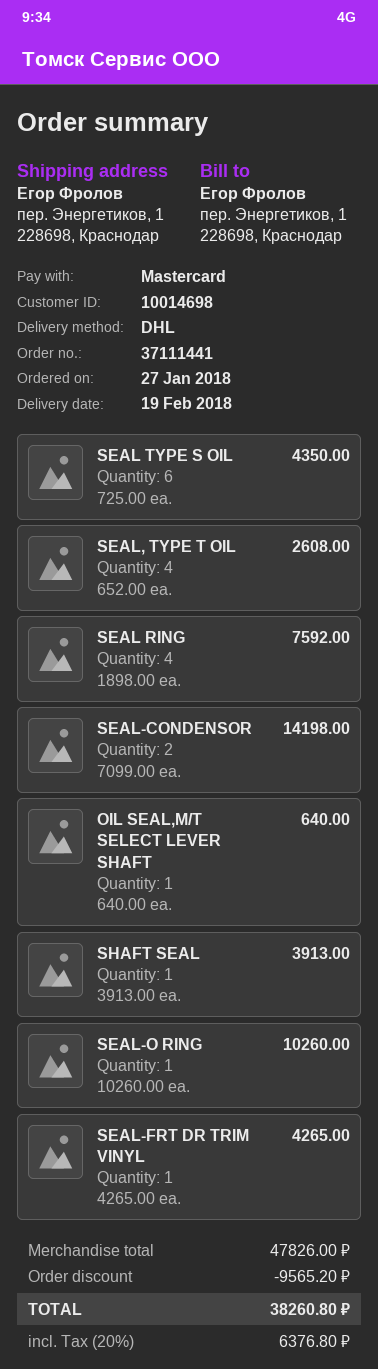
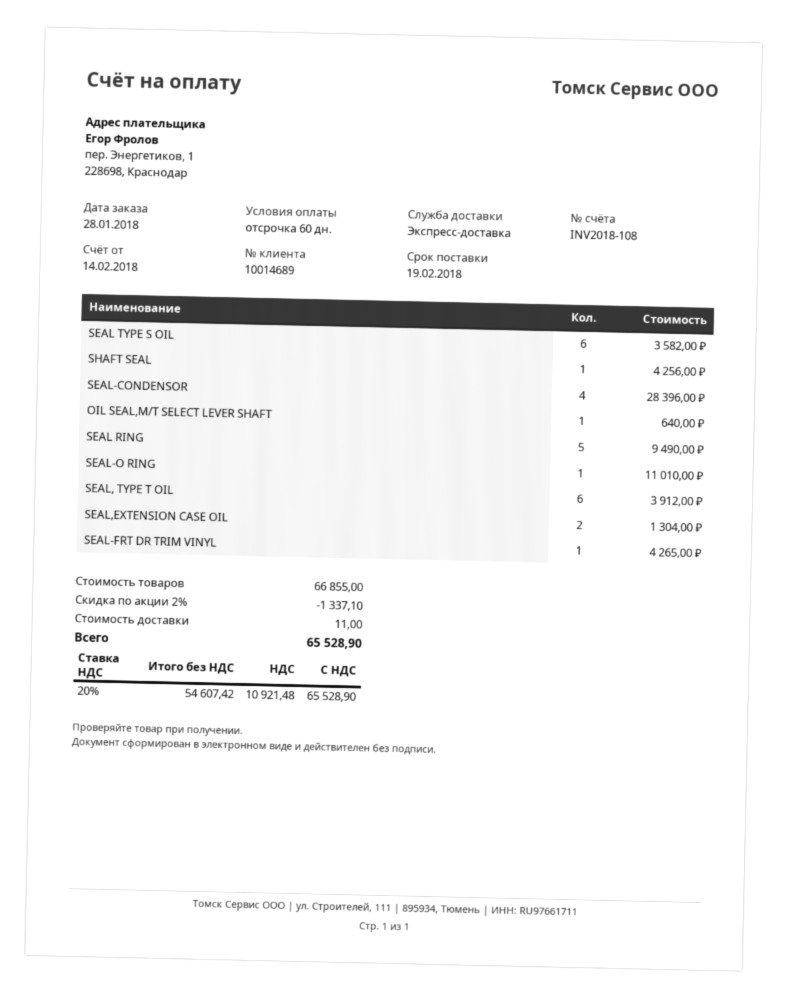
order date: 2018-01-27 -> 2018-01-28
customer number: 10014698 -> 10014689
shipping method: DHL -> express
SEAL TYPE S OIL: 6 for 4350.00 -> 6 for 3582.00
SEAL, TYPE T OIL: 4 for 2608.00 -> 6 for 3912.00
SEAL RING: 4 for 7592.00 -> 5 for 9490.00
SEAL-CONDENSOR: 2 for 14198.00 -> 4 for 28396.00
SHAFT SEAL: 1 for 3913.00 -> 1 for 4256.00
SEAL-O RING: 1 for 10260.00 -> 1 for 11010.00
SEAL,EXTENSION CASE OIL: none -> 2 for 1304.00
subtotal: 47826.00 -> 66855.00
discount: 9565.20 -> 1337.10
shipping: none -> 11.00
tax: 20% = 6376.80 -> 20% = 10921.48
total: 38260.80 -> 65528.90

